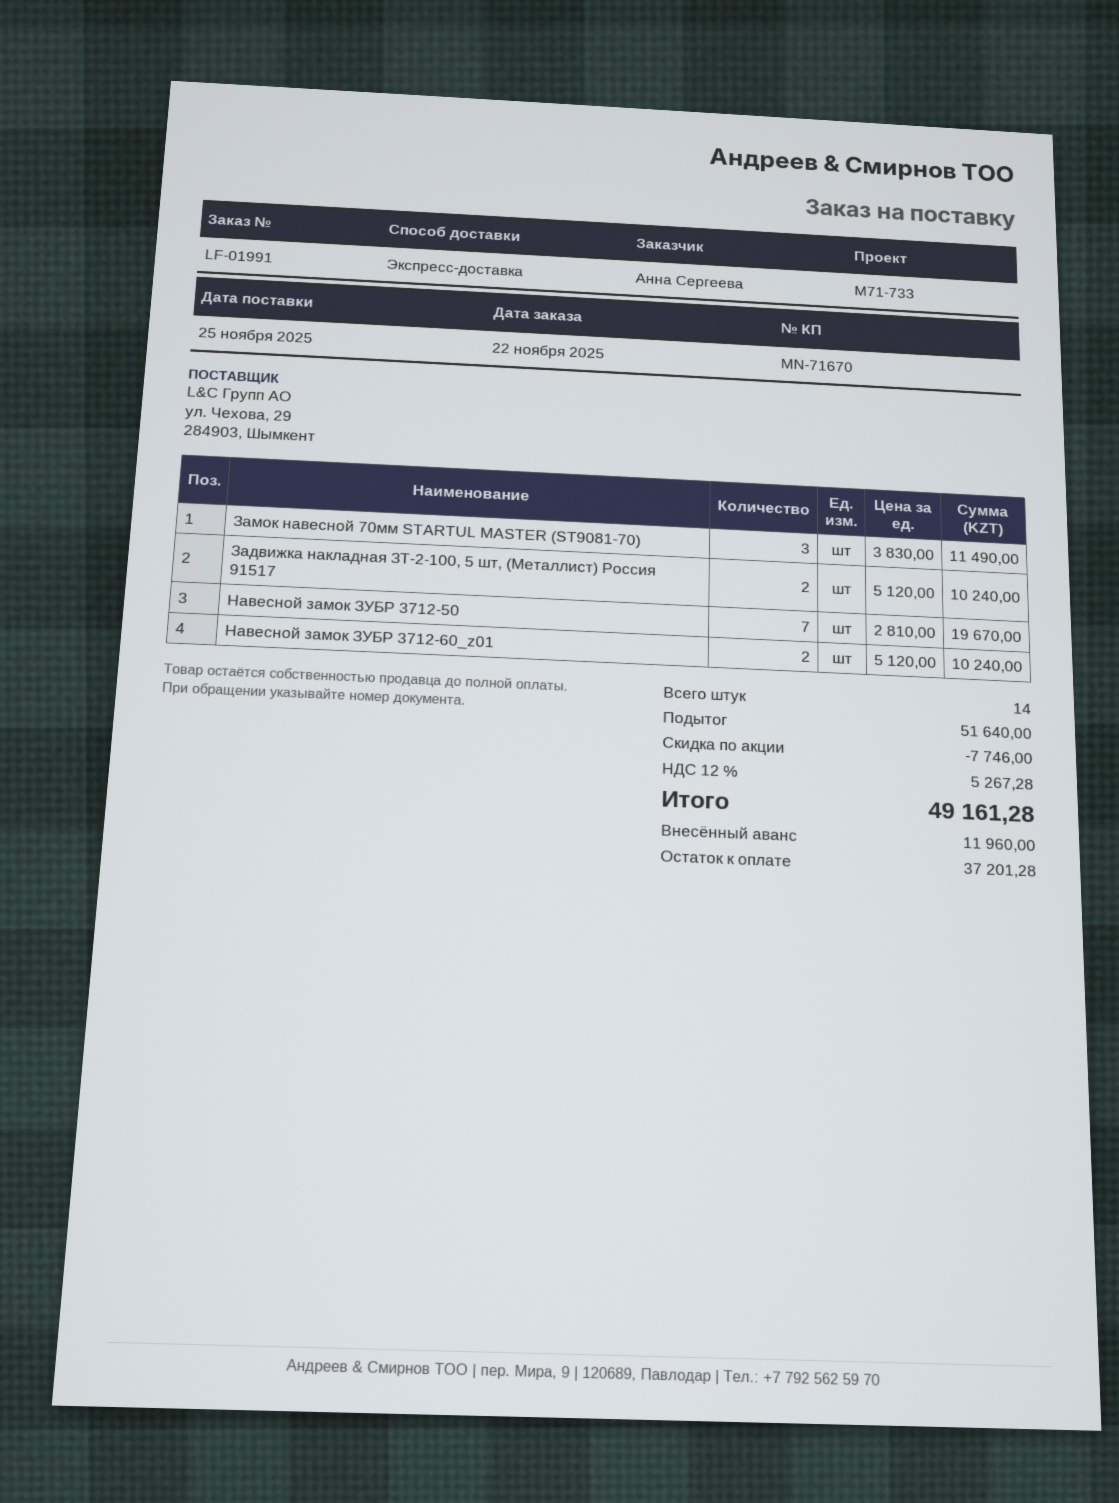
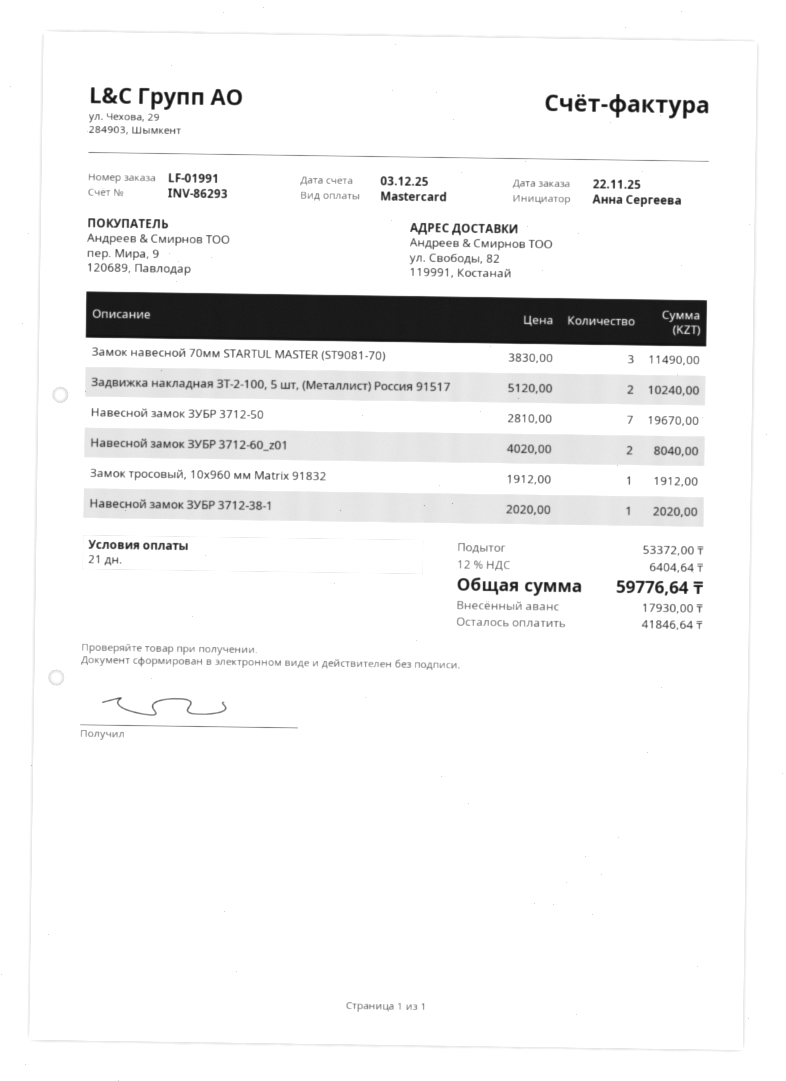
Навесной замок ЗУБР 3712-60_z01: 2 x 5120.00 = 10240.00 -> 2 x 4020.00 = 8040.00
Замок тросовый, 10х960 мм Matrix 91832: none -> 1 x 1912.00 = 1912.00
Навесной замок ЗУБР 3712-38-1: none -> 1 x 2020.00 = 2020.00
subtotal: 51640.00 -> 53372.00
discount: 7746.00 -> none
tax: 12% = 5267.28 -> 12% = 6404.64
total: 49161.28 -> 59776.64
deposit: 11960.00 -> 17930.00
balance: 37201.28 -> 41846.64

